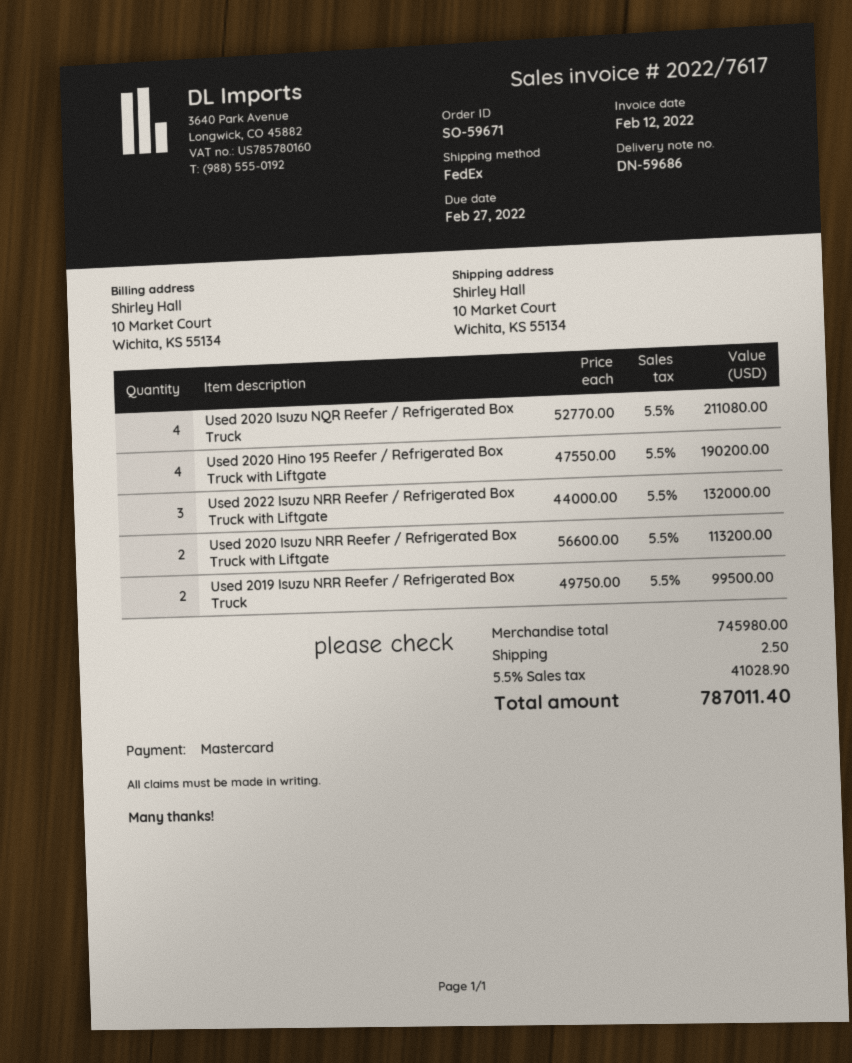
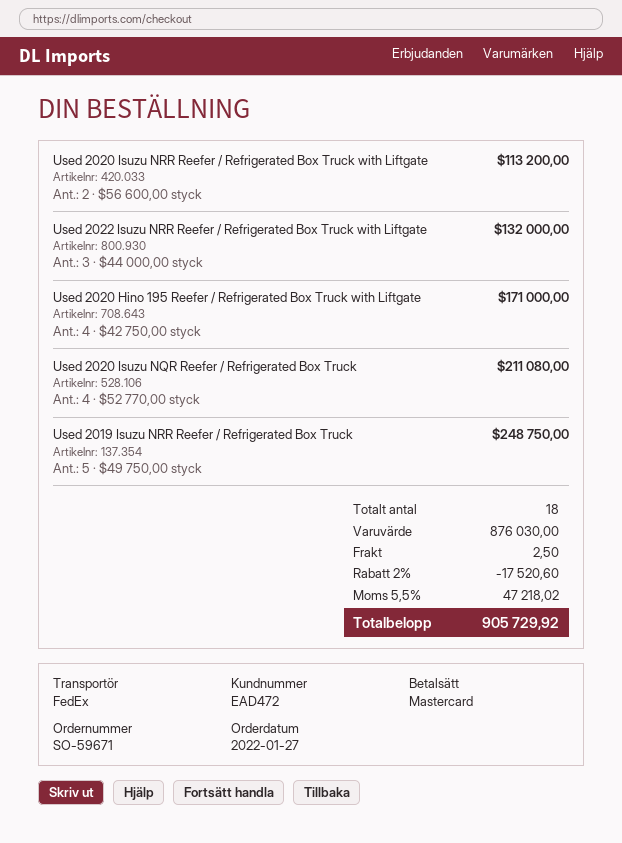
Used 2020 Hino 195 Reefer / Refrigerated Box Truck with Liftgate: 4 x 47550.00 = 190200.00 -> 4 x 42750.00 = 171000.00
Used 2019 Isuzu NRR Reefer / Refrigerated Box Truck: 2 x 49750.00 = 99500.00 -> 5 x 49750.00 = 248750.00
subtotal: 745980.00 -> 876030.00
discount: none -> 2% = 17520.60
tax: 5.5% = 41028.90 -> 5.5% = 47218.02
total: 787011.40 -> 905729.92

